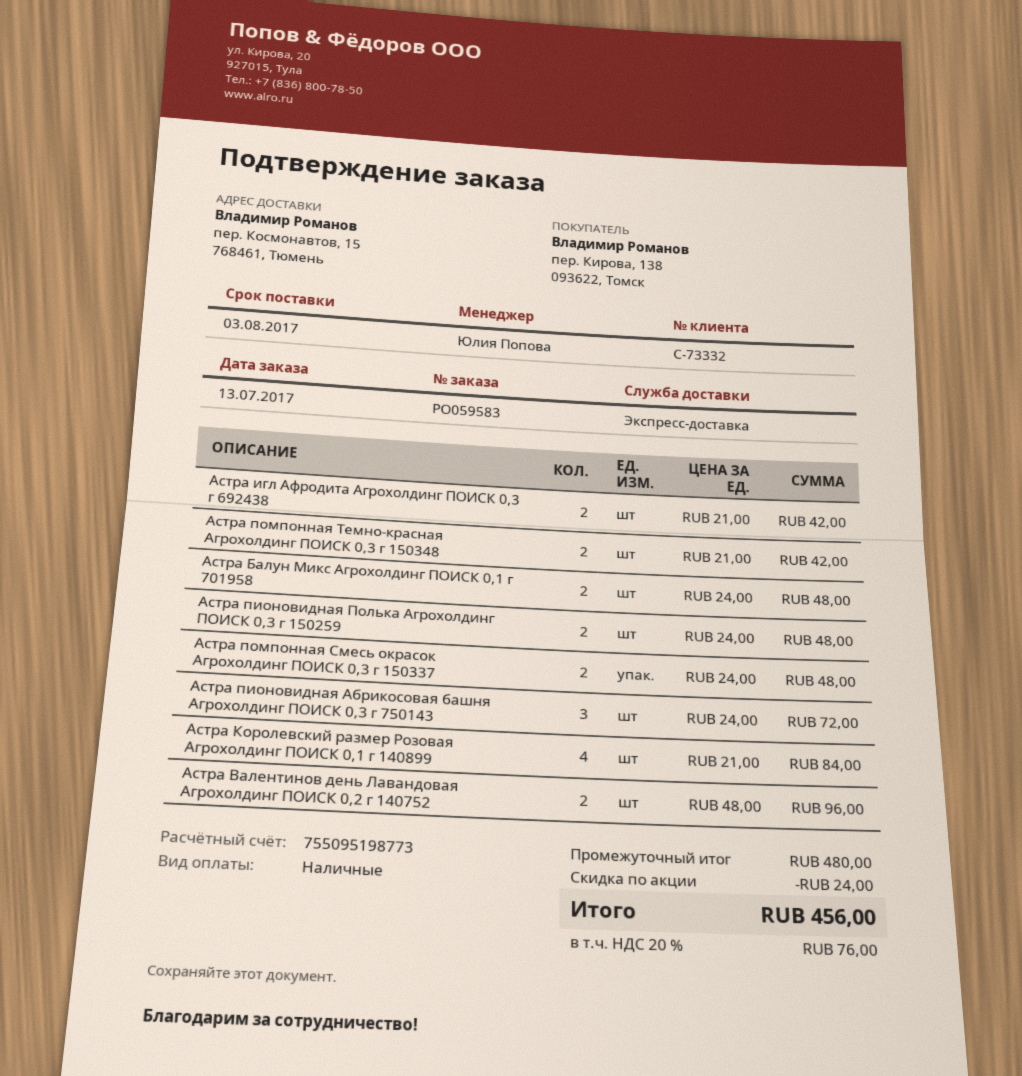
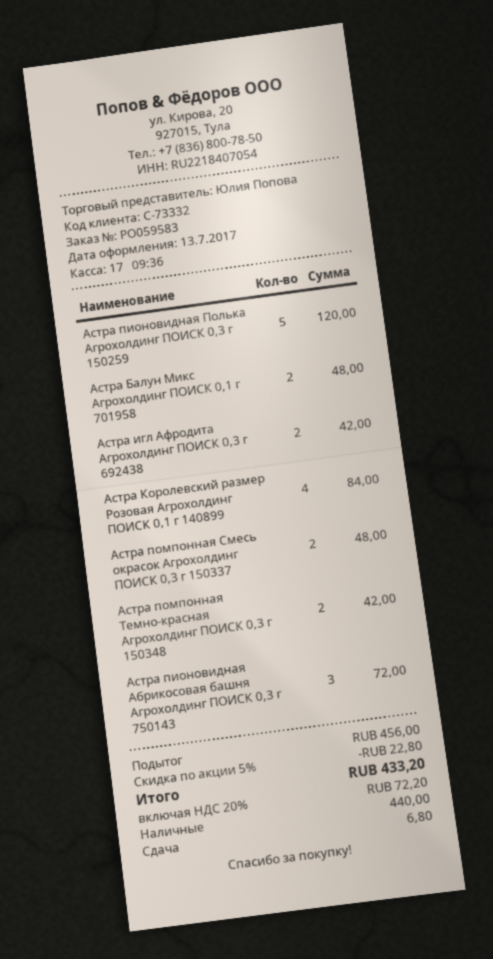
Астра пионовидная Полька Агрохолдинг ПОИСК 0,3 г 150259: 2 for 48.00 -> 5 for 120.00
Астра Валентинов день Лавандовая Агрохолдинг ПОИСК 0,2 г 140752: 2 for 96.00 -> none
subtotal: 480.00 -> 456.00
discount: 24.00 -> 22.80
tax: 20% = 76.00 -> 20% = 72.20
total: 456.00 -> 433.20

